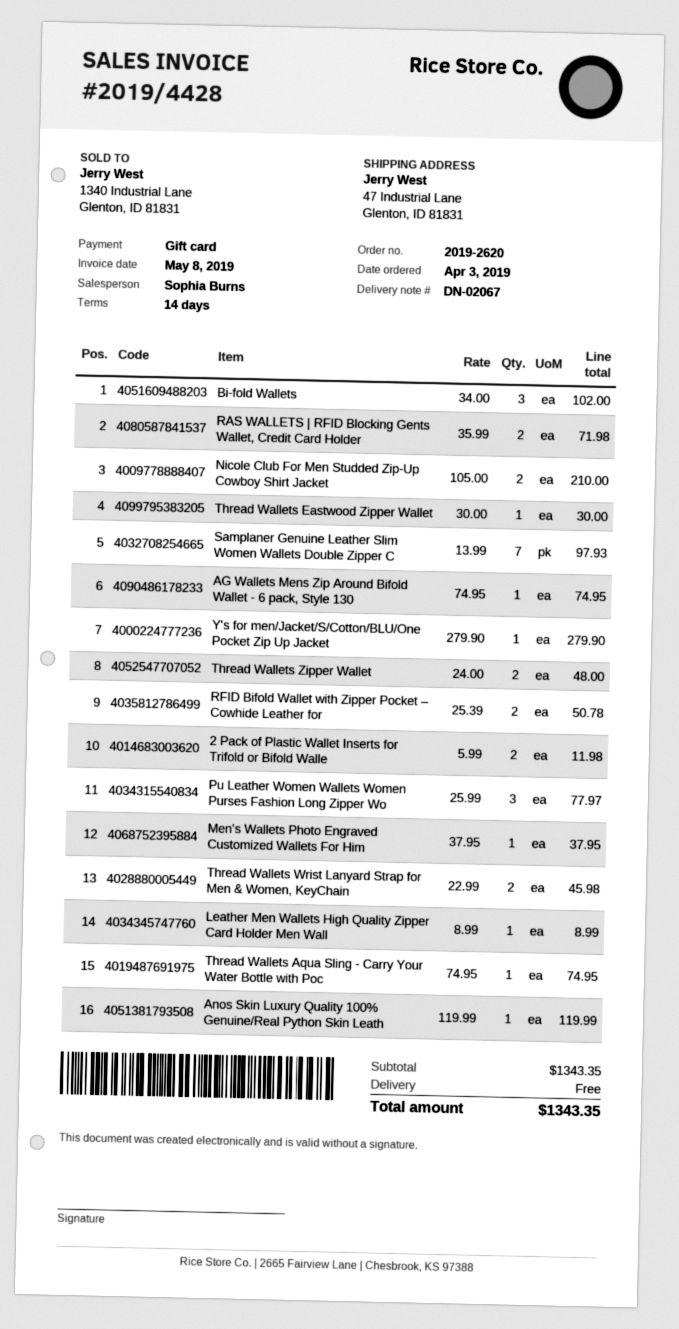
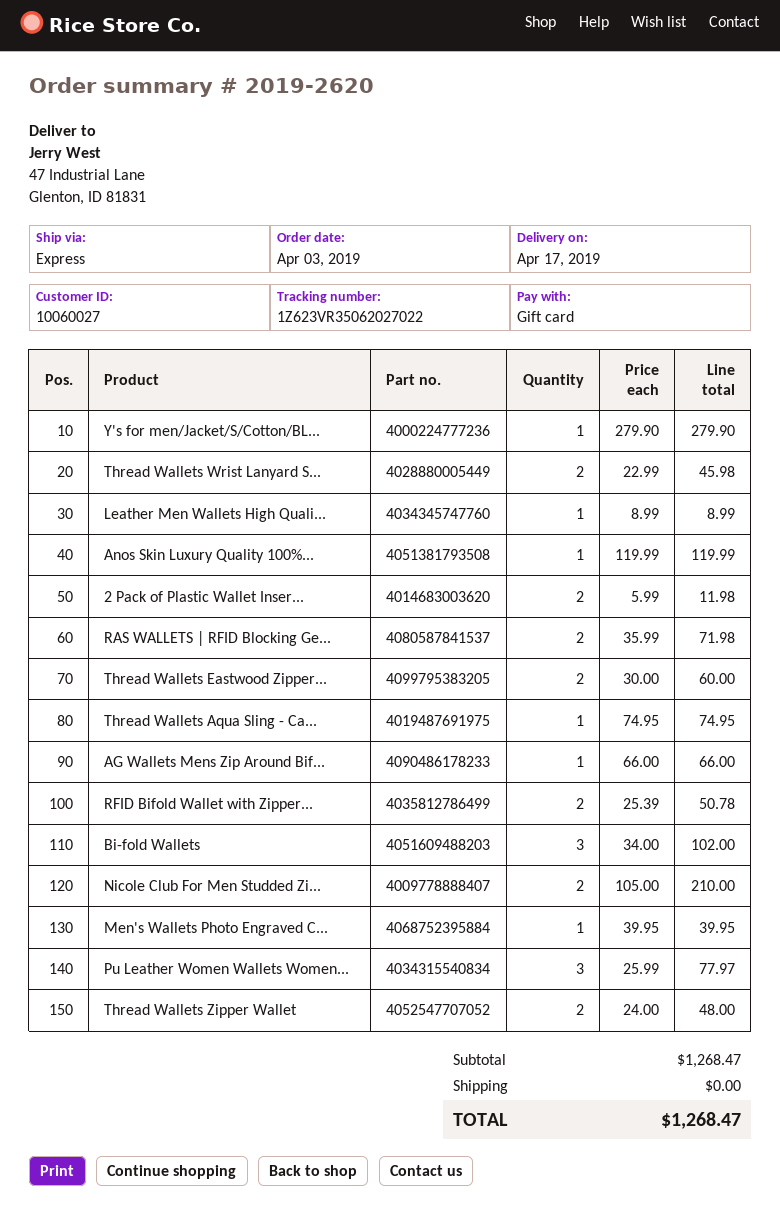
Thread Wallets Eastwood Zipper Wallet: 1 x 30.00 = 30.00 -> 2 x 30.00 = 60.00
Samplaner Genuine Leather Slim Women Wallets Double Zipper C: 7 x 13.99 = 97.93 -> none
AG Wallets Mens Zip Around Bifold Wallet - 6 pack, Style 130: 1 x 74.95 = 74.95 -> 1 x 66.00 = 66.00
Men's Wallets Photo Engraved Customized Wallets For Him: 1 x 37.95 = 37.95 -> 1 x 39.95 = 39.95
subtotal: 1343.35 -> 1268.47
total: 1343.35 -> 1268.47

